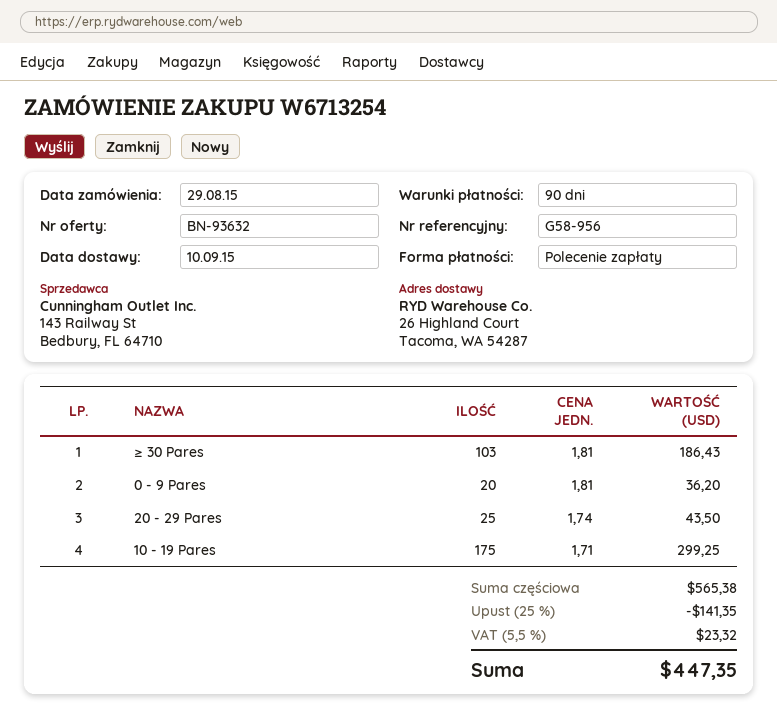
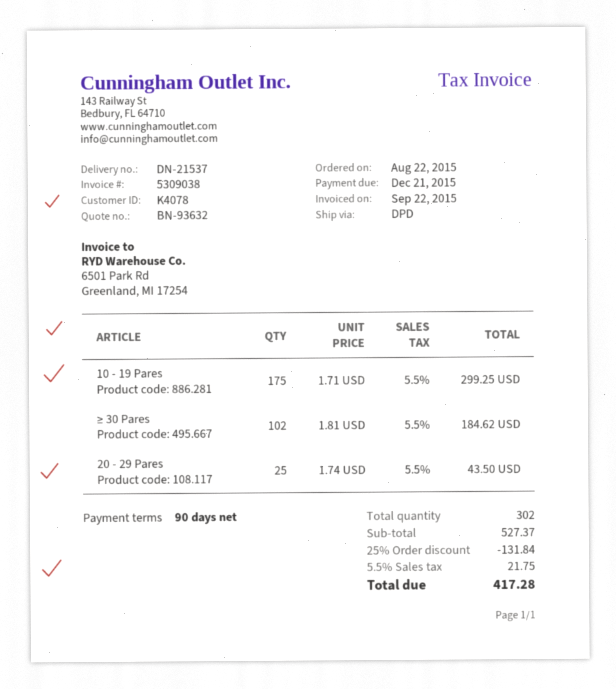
order date: 2015-08-29 -> 2015-08-22
≥ 30 Pares: 103 x 1.81 = 186.43 -> 102 x 1.81 = 184.62
0 - 9 Pares: 20 x 1.81 = 36.20 -> none
subtotal: 565.38 -> 527.37
discount: 25% = 141.35 -> 25% = 131.84
tax: 5.5% = 23.32 -> 5.5% = 21.75
total: 447.35 -> 417.28

